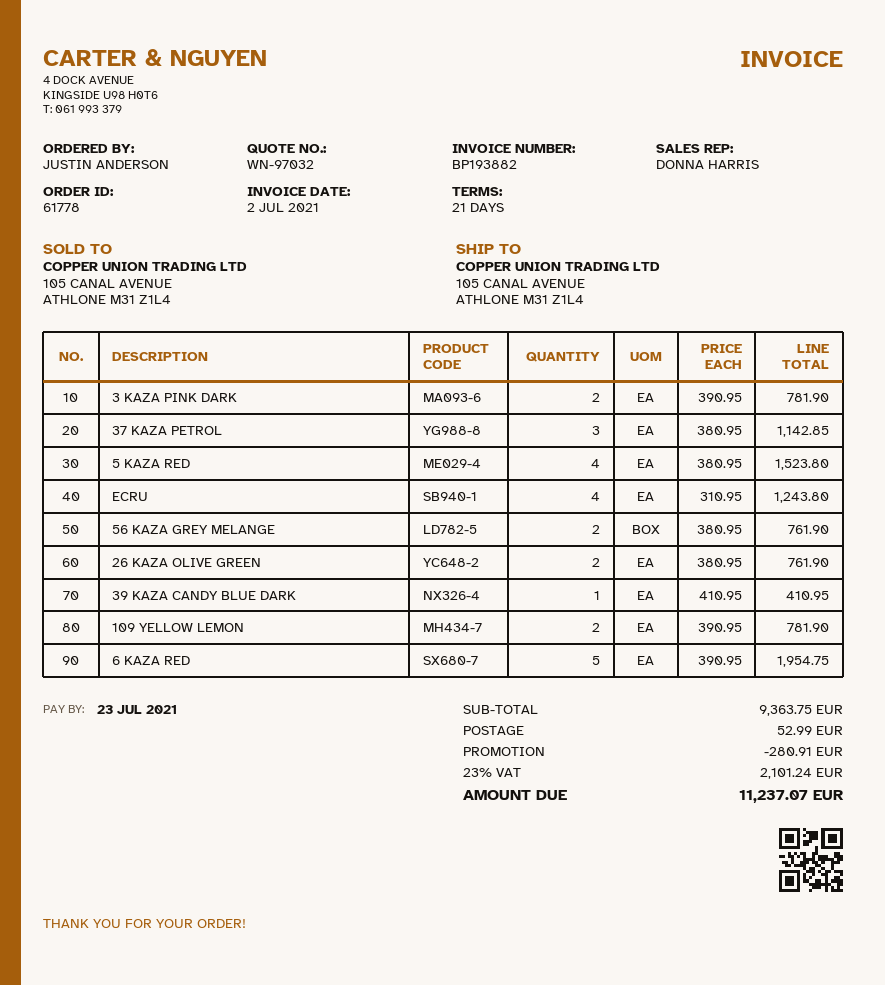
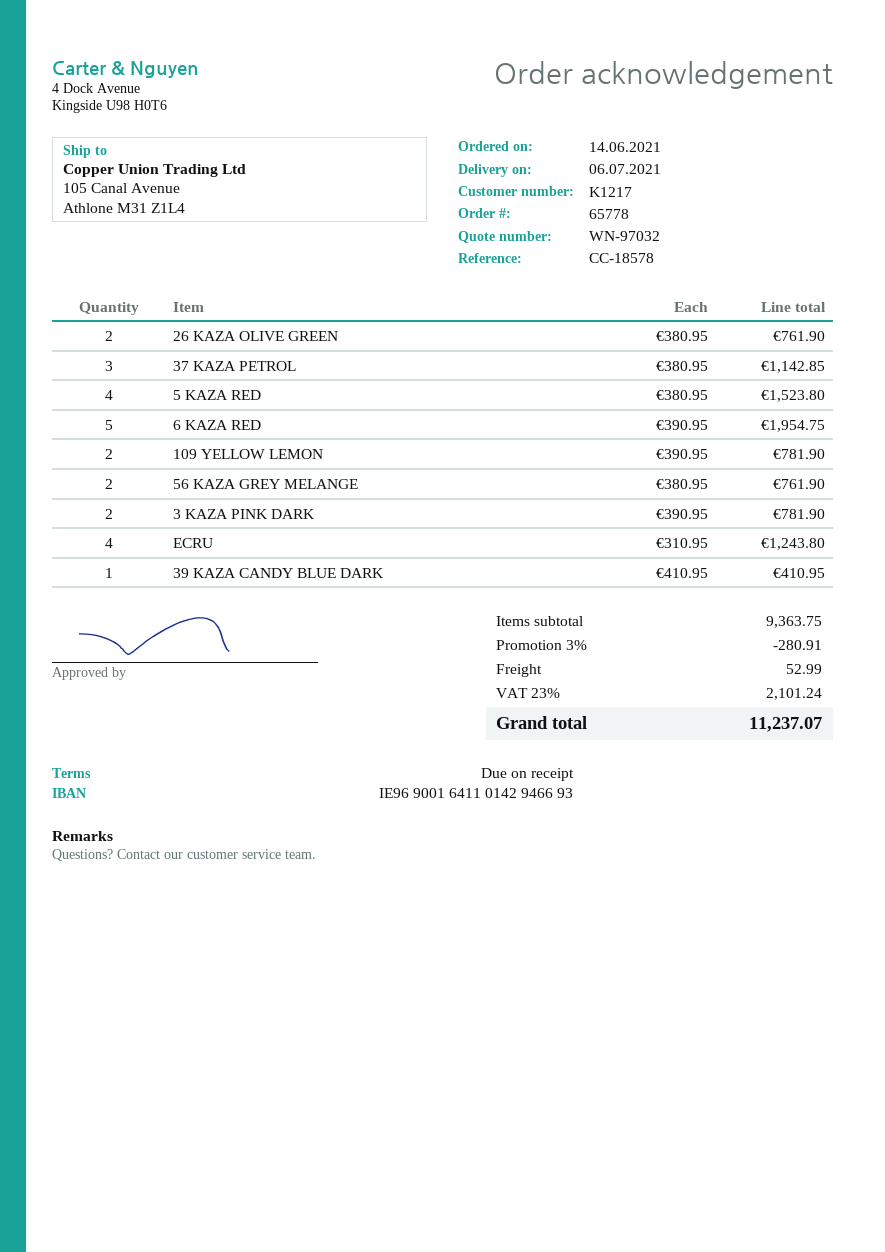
order number: 61778 -> 65778
payment terms: 21 days -> on receipt

